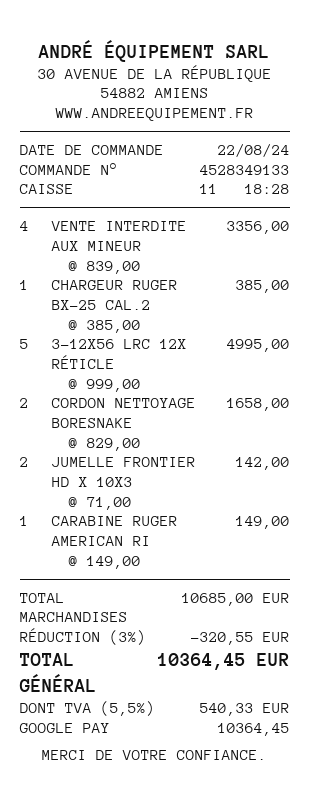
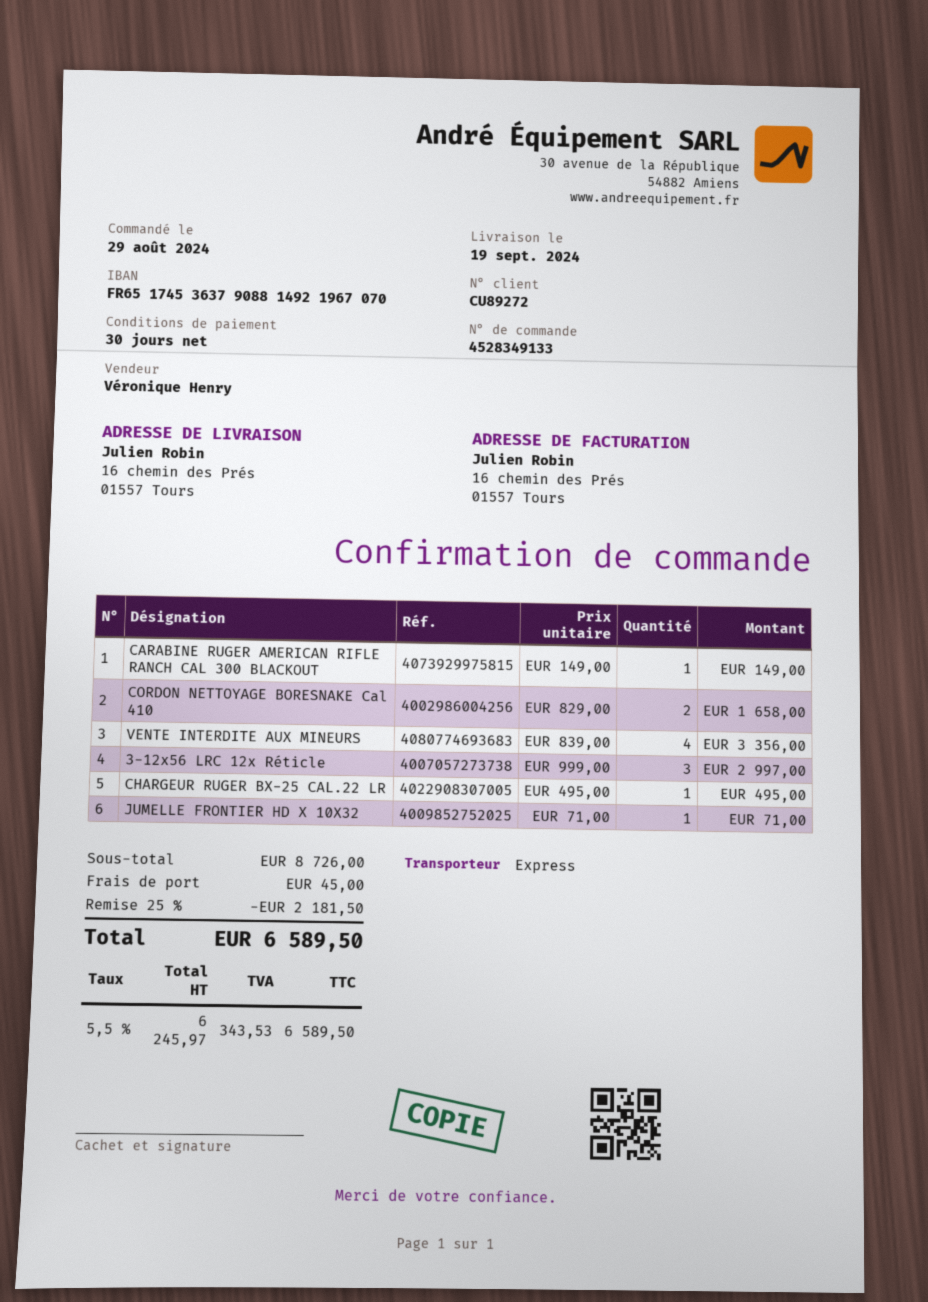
order date: 2024-08-22 -> 2024-08-29
CHARGEUR RUGER BX-25 CAL.2: 1 x 385.00 = 385.00 -> 1 x 495.00 = 495.00
3-12X56 LRC 12X RÉTICLE: 5 x 999.00 = 4995.00 -> 3 x 999.00 = 2997.00
JUMELLE FRONTIER HD X 10X3: 2 x 71.00 = 142.00 -> 1 x 71.00 = 71.00
subtotal: 10685.00 -> 8726.00
discount: 3% = 320.55 -> 25% = 2181.50
shipping: none -> 45.00
tax: 5.5% = 540.33 -> 5.5% = 343.53
total: 10364.45 -> 6589.50

